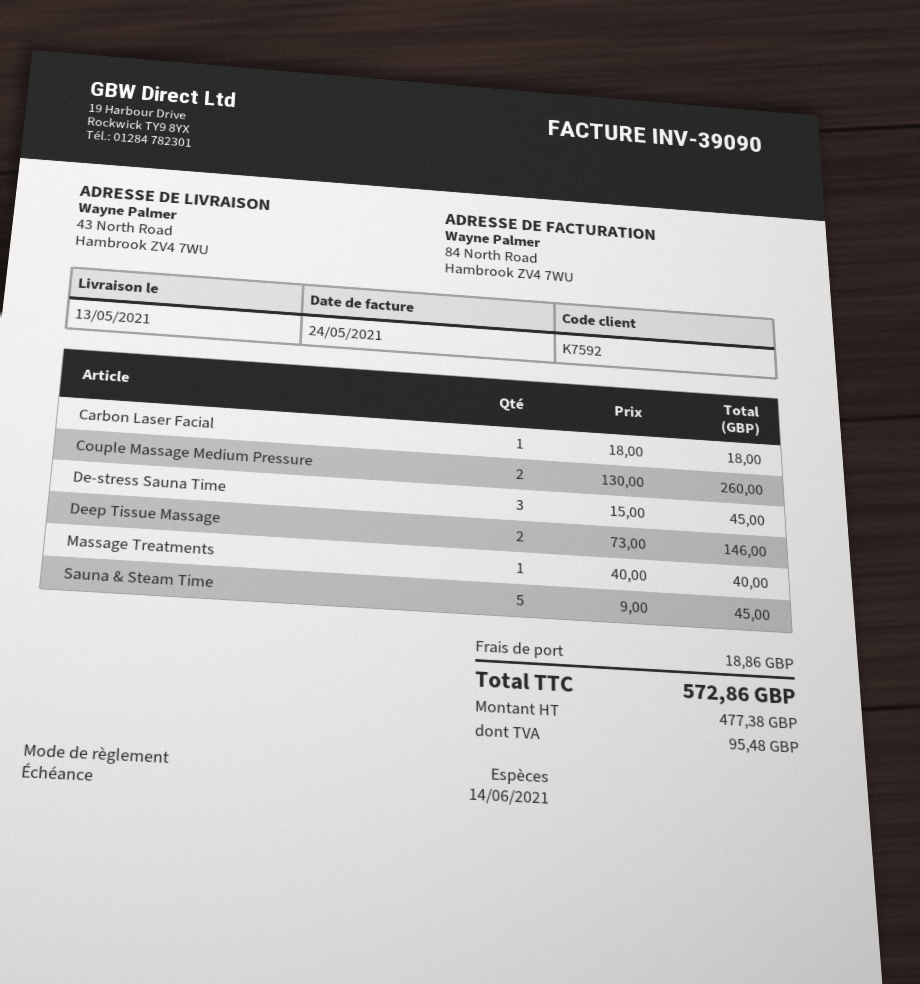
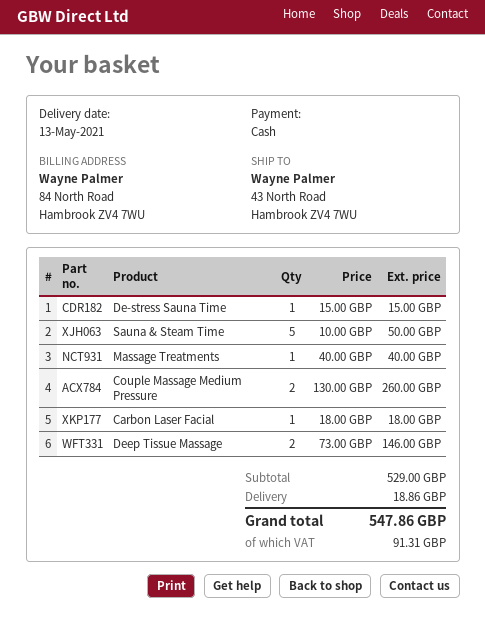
De-stress Sauna Time: 3 x 15.00 = 45.00 -> 1 x 15.00 = 15.00
Sauna & Steam Time: 5 x 9.00 = 45.00 -> 5 x 10.00 = 50.00
tax: 95.48 -> 91.31
total: 572.86 -> 547.86

